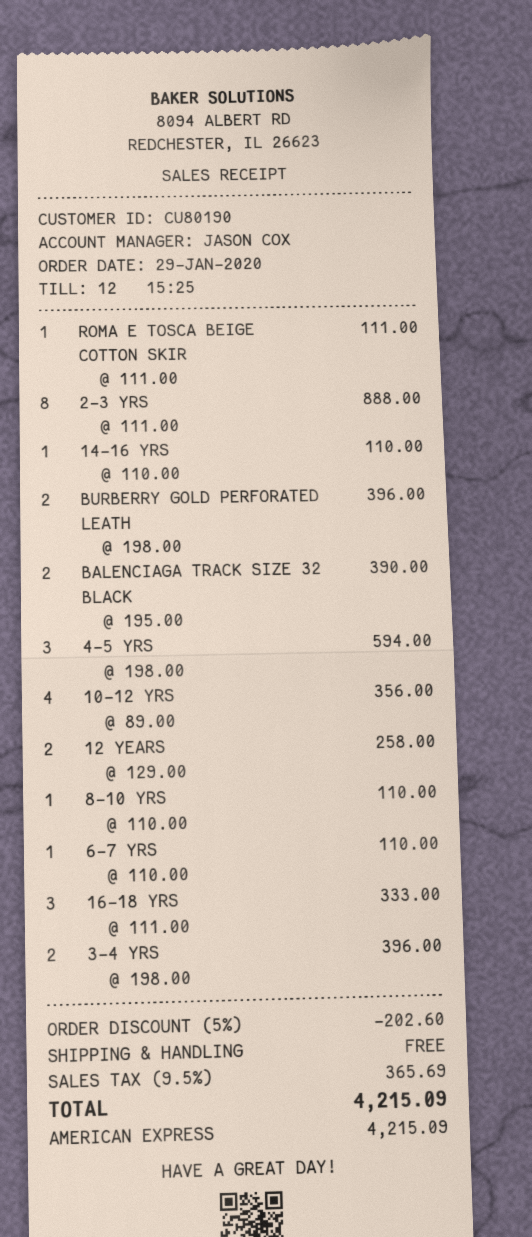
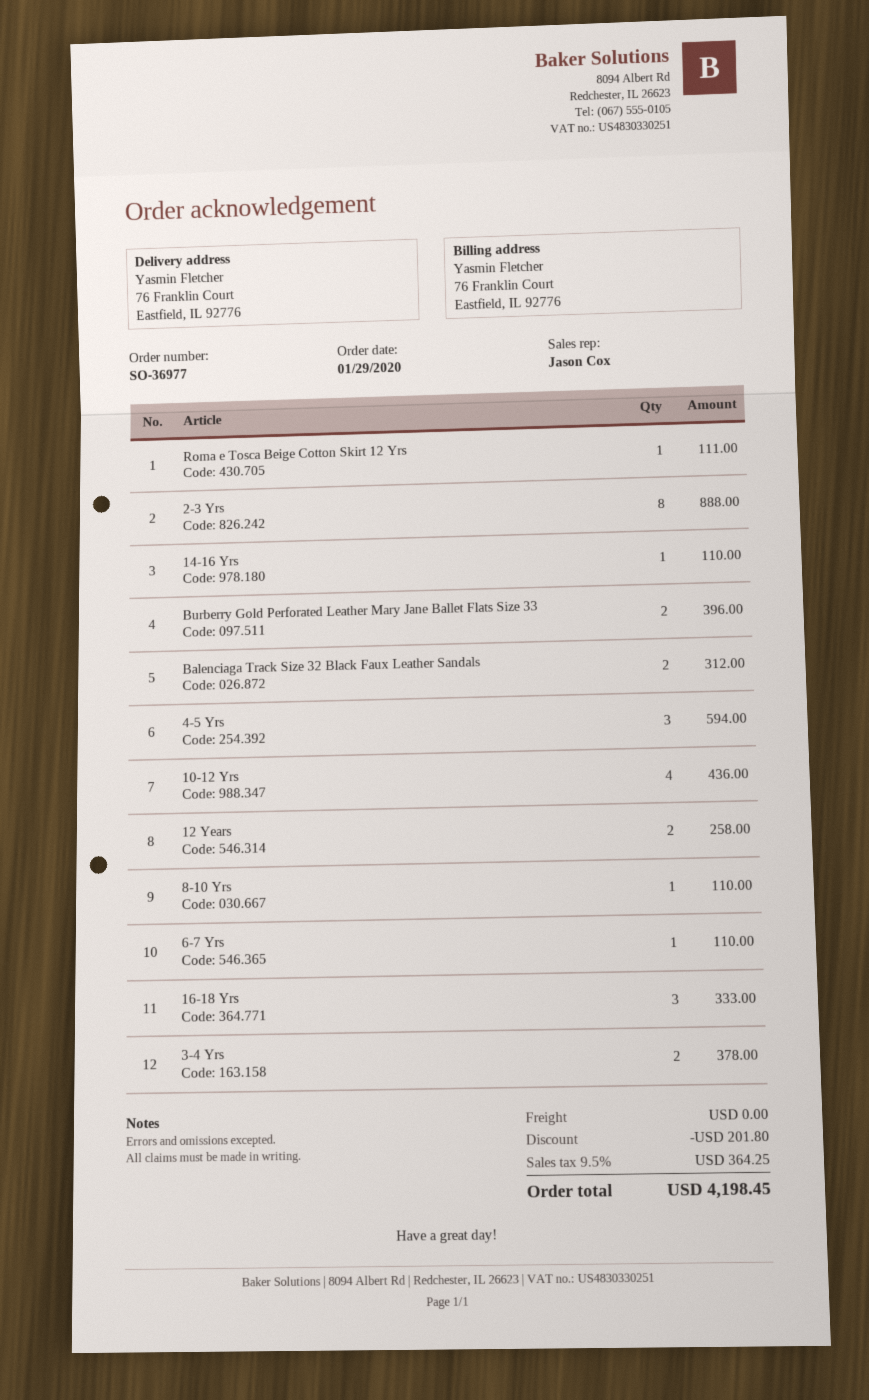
BALENCIAGA TRACK SIZE 32 BLACK: 2 for 390.00 -> 2 for 312.00
10-12 YRS: 4 for 356.00 -> 4 for 436.00
3-4 YRS: 2 for 396.00 -> 2 for 378.00
discount: 202.60 -> 201.80
tax: 9.5% = 365.69 -> 9.5% = 364.25
total: 4215.09 -> 4198.45

